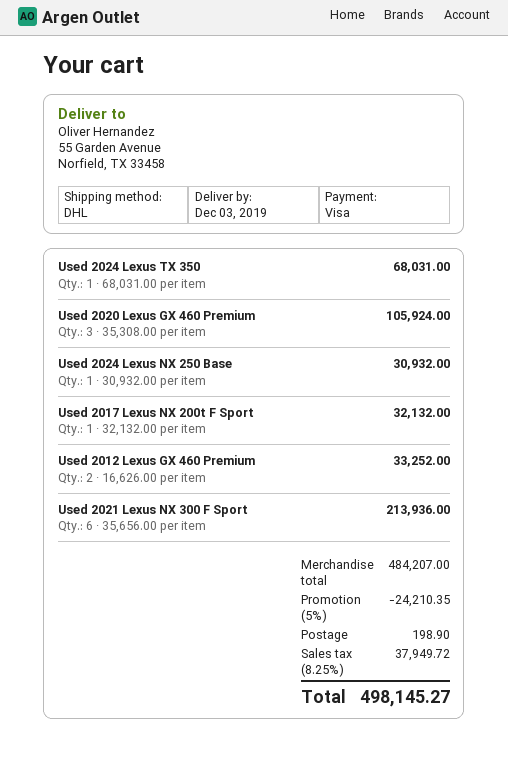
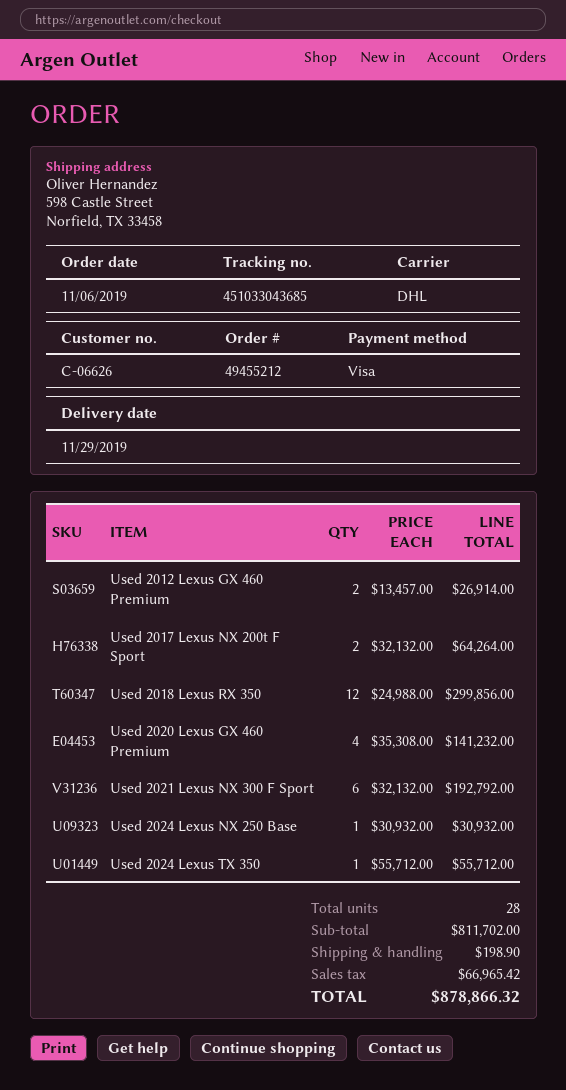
delivery date: 2019-12-03 -> 2019-11-29
ship to: 55 Garden Avenue, Norfield, TX 33458 -> 598 Castle Street, Norfield, TX 33458
Used 2024 Lexus TX 350: 1 x 68031.00 = 68031.00 -> 1 x 55712.00 = 55712.00
Used 2020 Lexus GX 460 Premium: 3 x 35308.00 = 105924.00 -> 4 x 35308.00 = 141232.00
Used 2017 Lexus NX 200t F Sport: 1 x 32132.00 = 32132.00 -> 2 x 32132.00 = 64264.00
Used 2012 Lexus GX 460 Premium: 2 x 16626.00 = 33252.00 -> 2 x 13457.00 = 26914.00
Used 2021 Lexus NX 300 F Sport: 6 x 35656.00 = 213936.00 -> 6 x 32132.00 = 192792.00
Used 2018 Lexus RX 350: none -> 12 x 24988.00 = 299856.00
subtotal: 484207.00 -> 811702.00
discount: 5% = 24210.35 -> none
tax: 37949.72 -> 66965.42
total: 498145.27 -> 878866.32

